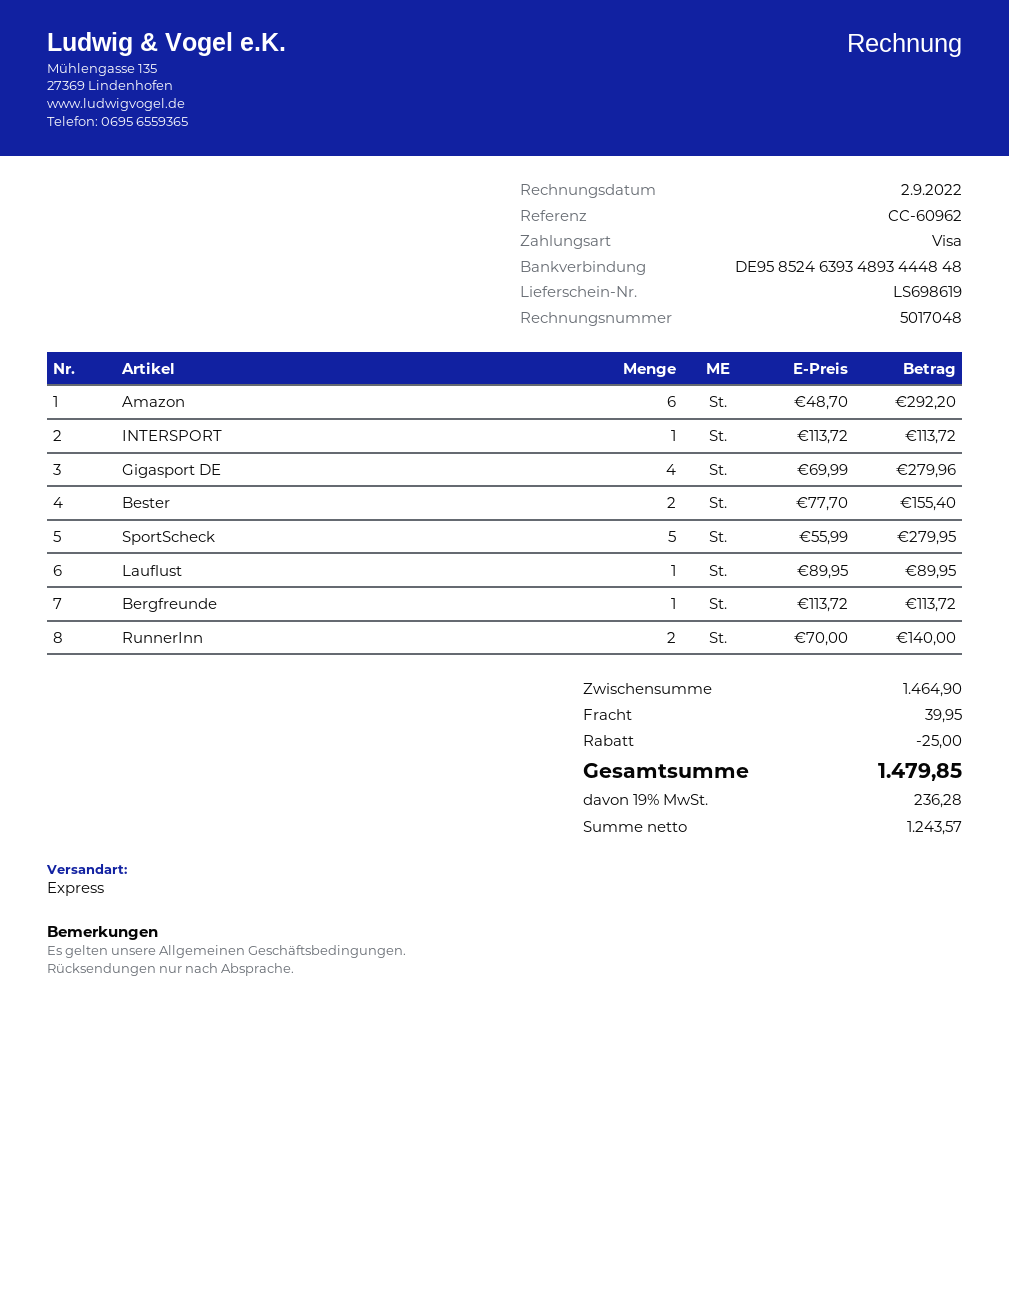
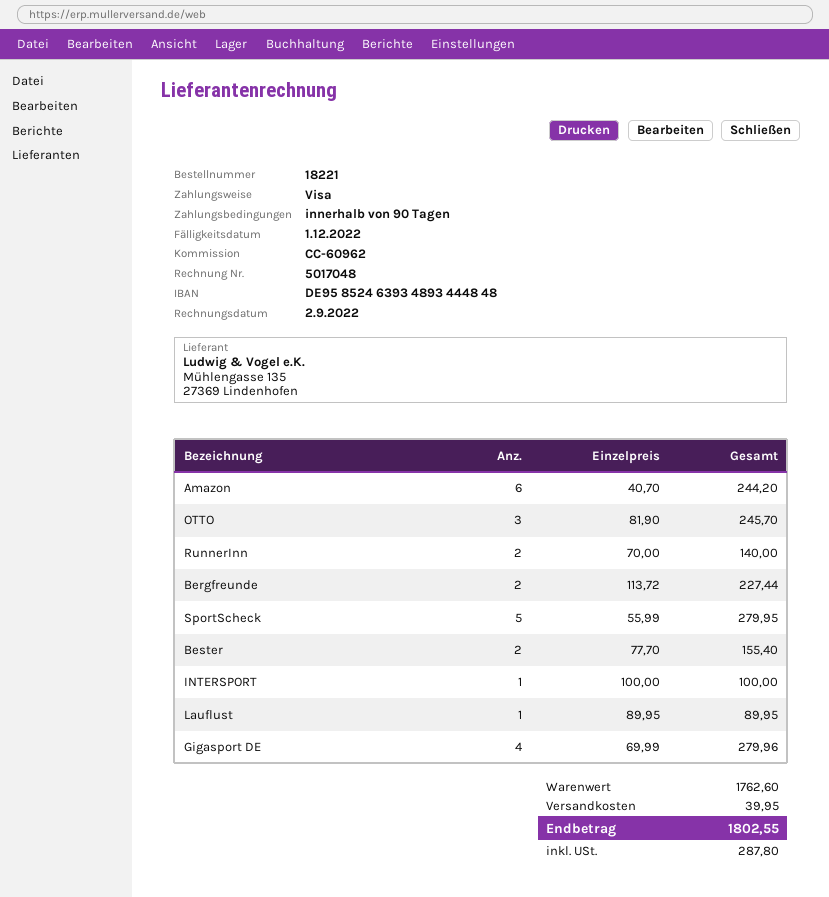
Amazon: 6 x 48.70 = 292.20 -> 6 x 40.70 = 244.20
INTERSPORT: 1 x 113.72 = 113.72 -> 1 x 100.00 = 100.00
Bergfreunde: 1 x 113.72 = 113.72 -> 2 x 113.72 = 227.44
OTTO: none -> 3 x 81.90 = 245.70
subtotal: 1464.90 -> 1762.60
discount: 25.00 -> none
tax: 236.28 -> 287.80
total: 1479.85 -> 1802.55

